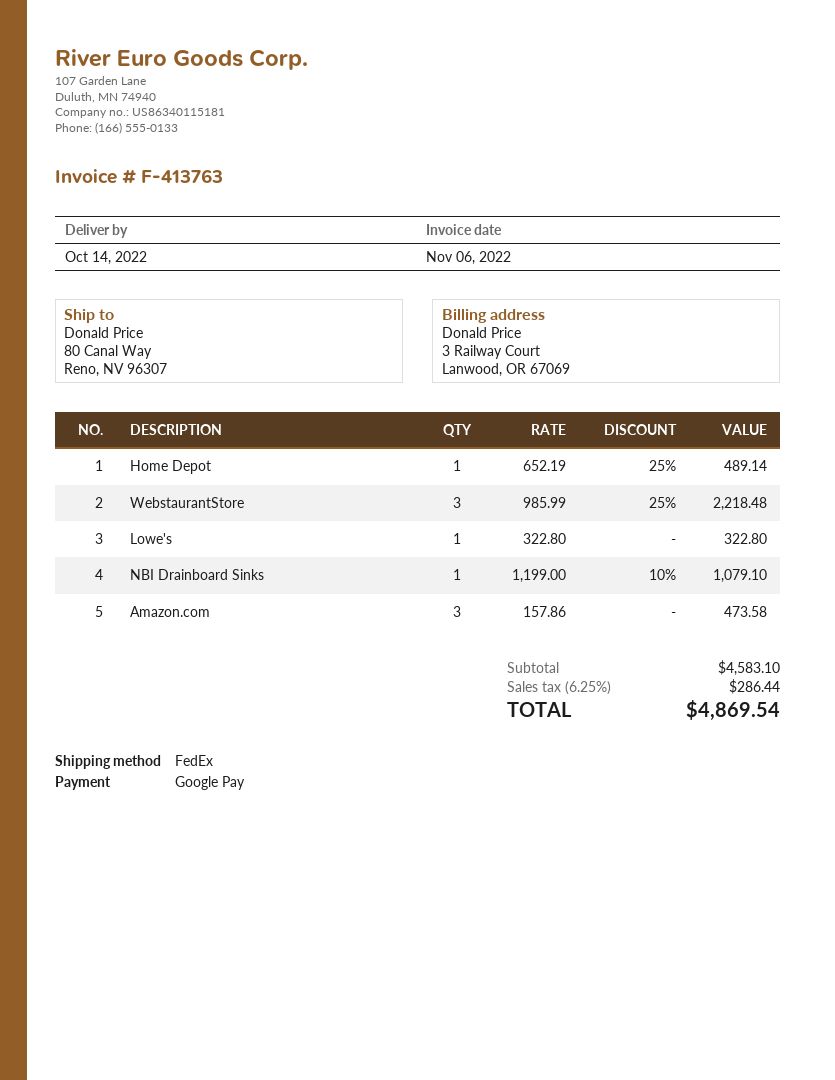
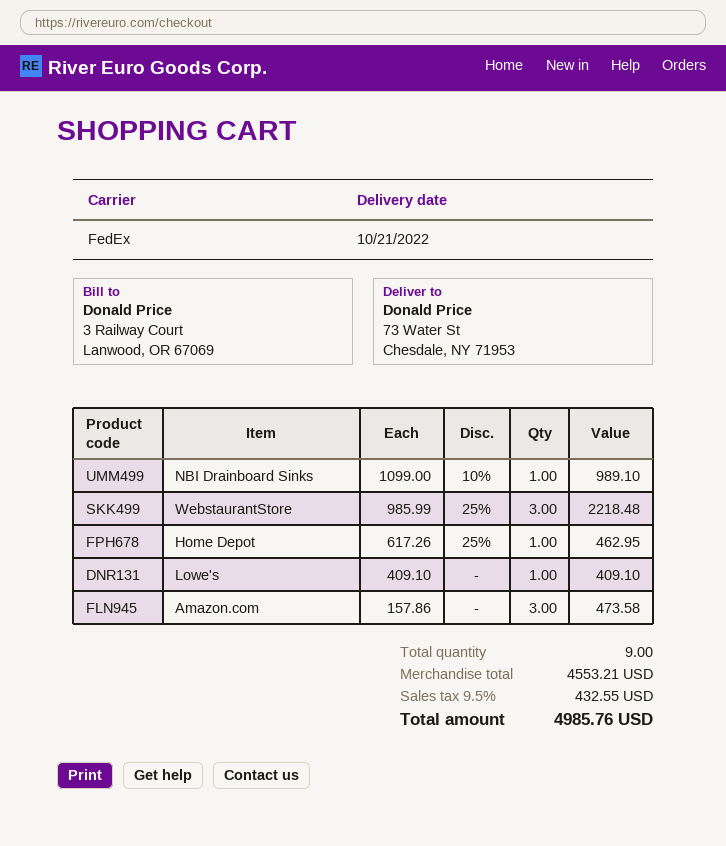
delivery date: 2022-10-14 -> 2022-10-21
ship to: 80 Canal Way, Reno, NV 96307 -> 73 Water St, Chesdale, NY 71953
Home Depot: 1 x 652.19 - 25% = 489.14 -> 1 x 617.26 - 25% = 462.95
Lowe's: 1 x 322.80 = 322.80 -> 1 x 409.10 = 409.10
NBI Drainboard Sinks: 1 x 1199.00 - 10% = 1079.10 -> 1 x 1099.00 - 10% = 989.10
subtotal: 4583.10 -> 4553.21
tax: 6.25% = 286.44 -> 9.5% = 432.55
total: 4869.54 -> 4985.76

